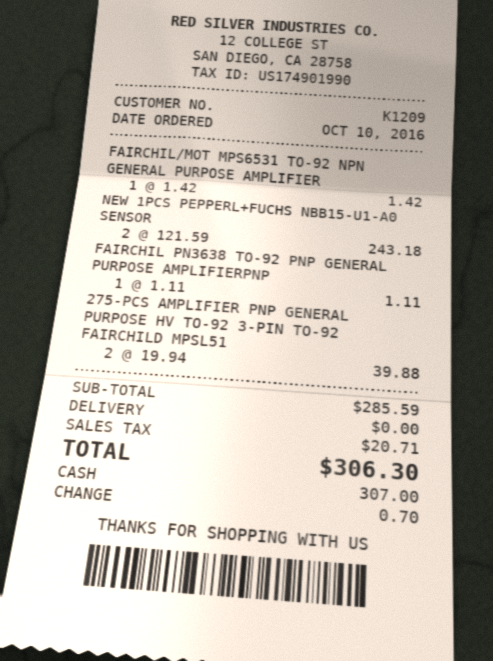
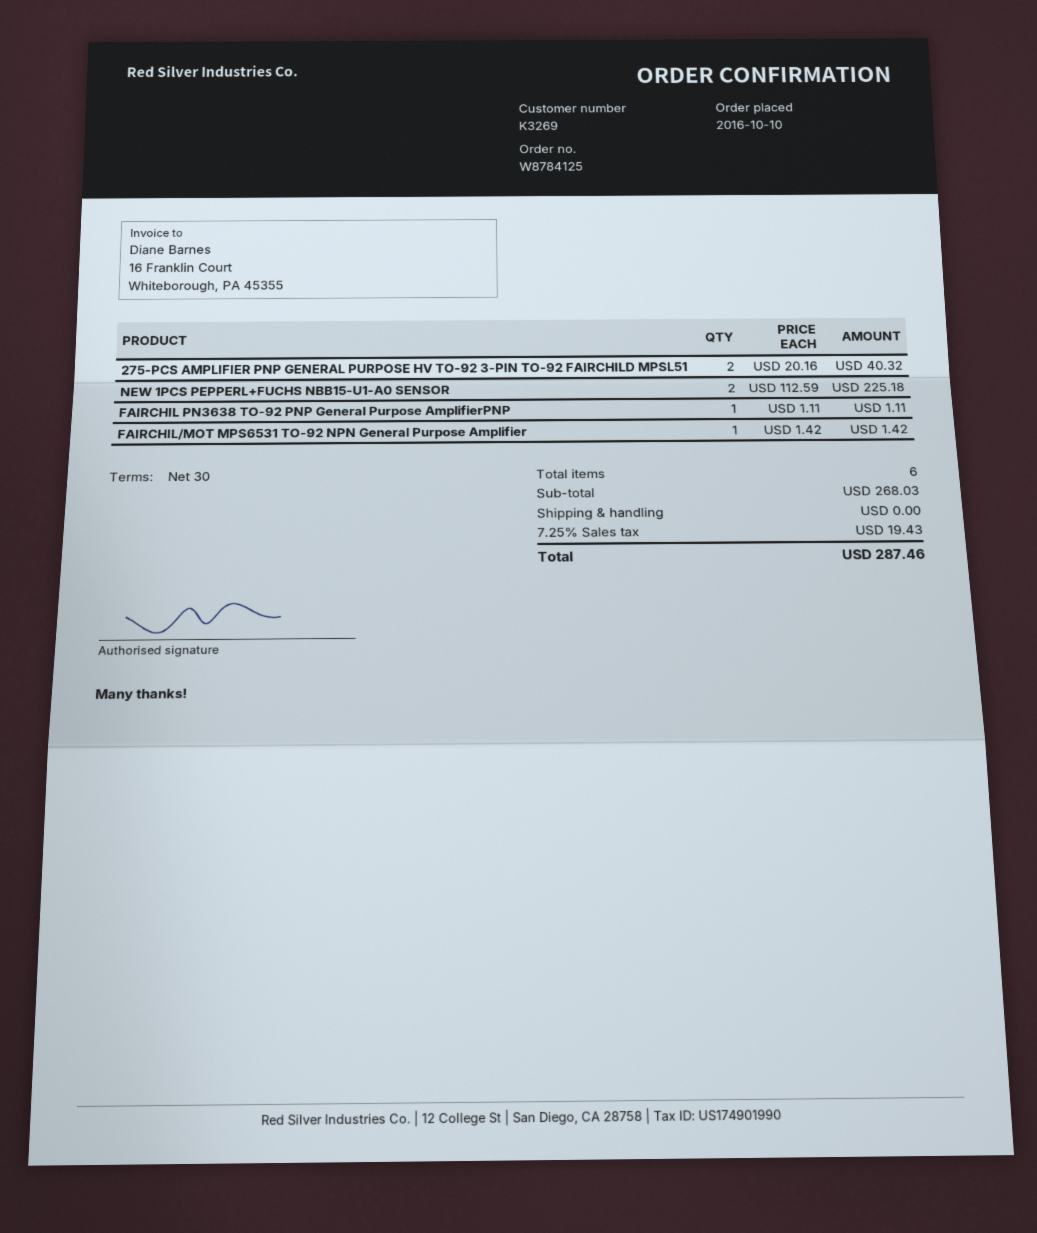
customer number: K1209 -> K3269
NEW 1PCS PEPPERL+FUCHS NBB15-U1-A0 SENSOR: 2 x 121.59 = 243.18 -> 2 x 112.59 = 225.18
275-PCS AMPLIFIER PNP GENERAL PURPOSE HV TO-92 3-PIN TO-92 FAIRCHILD MPSL51: 2 x 19.94 = 39.88 -> 2 x 20.16 = 40.32
subtotal: 285.59 -> 268.03
tax: 20.71 -> 19.43
total: 306.30 -> 287.46

